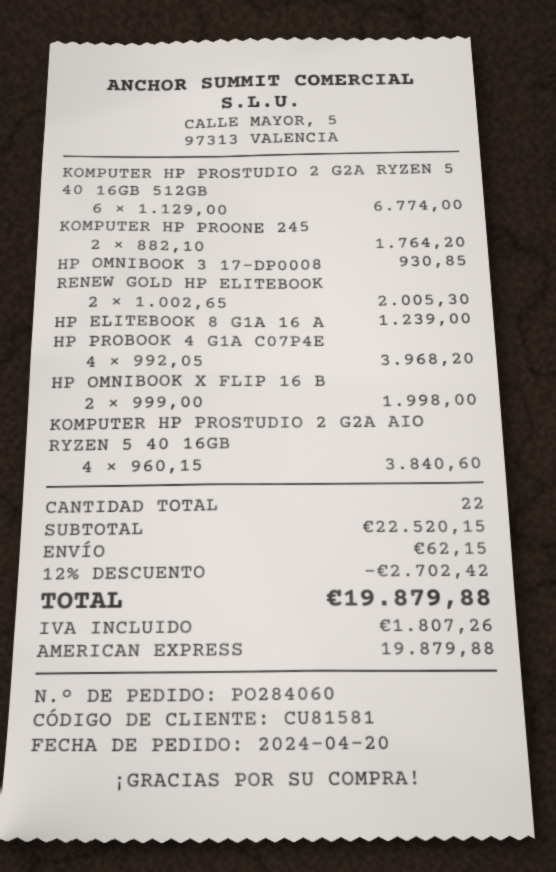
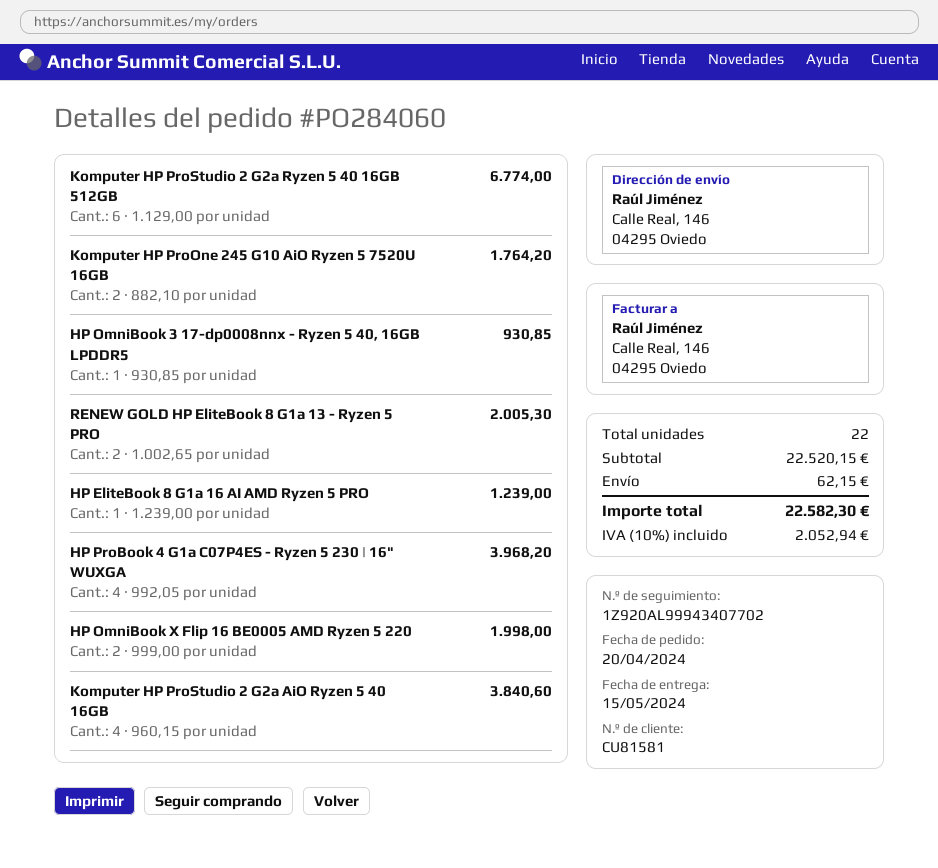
discount: 12% = 2702.42 -> none
tax: 1807.26 -> 2052.94
total: 19879.88 -> 22582.30

